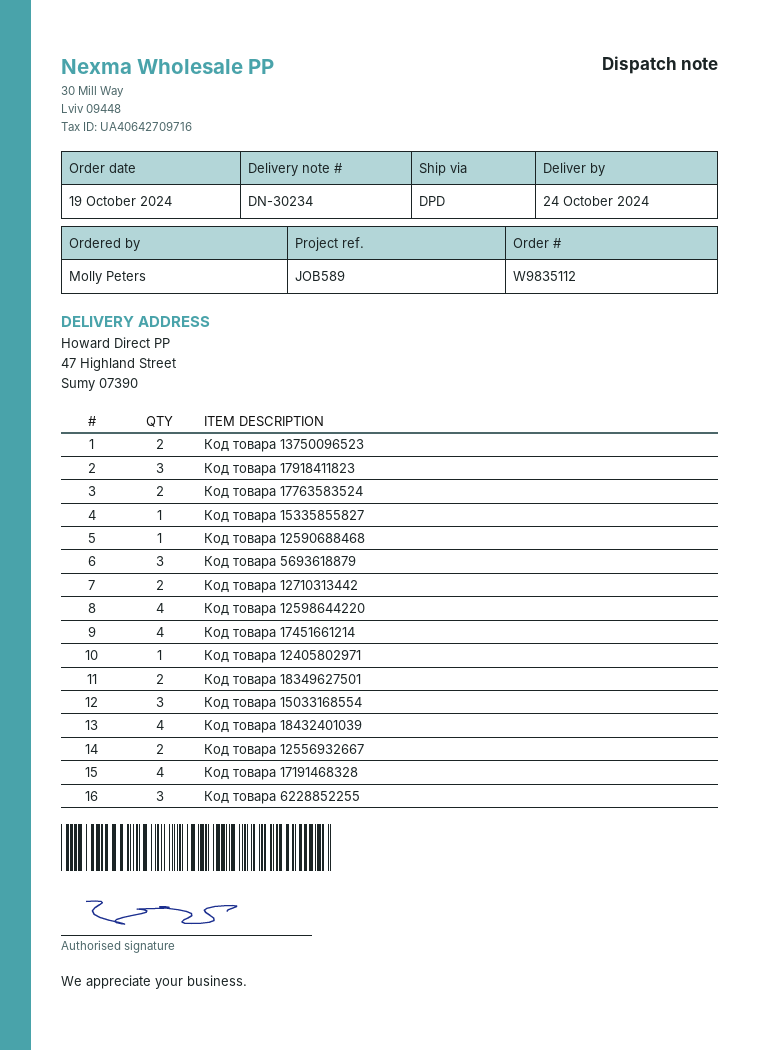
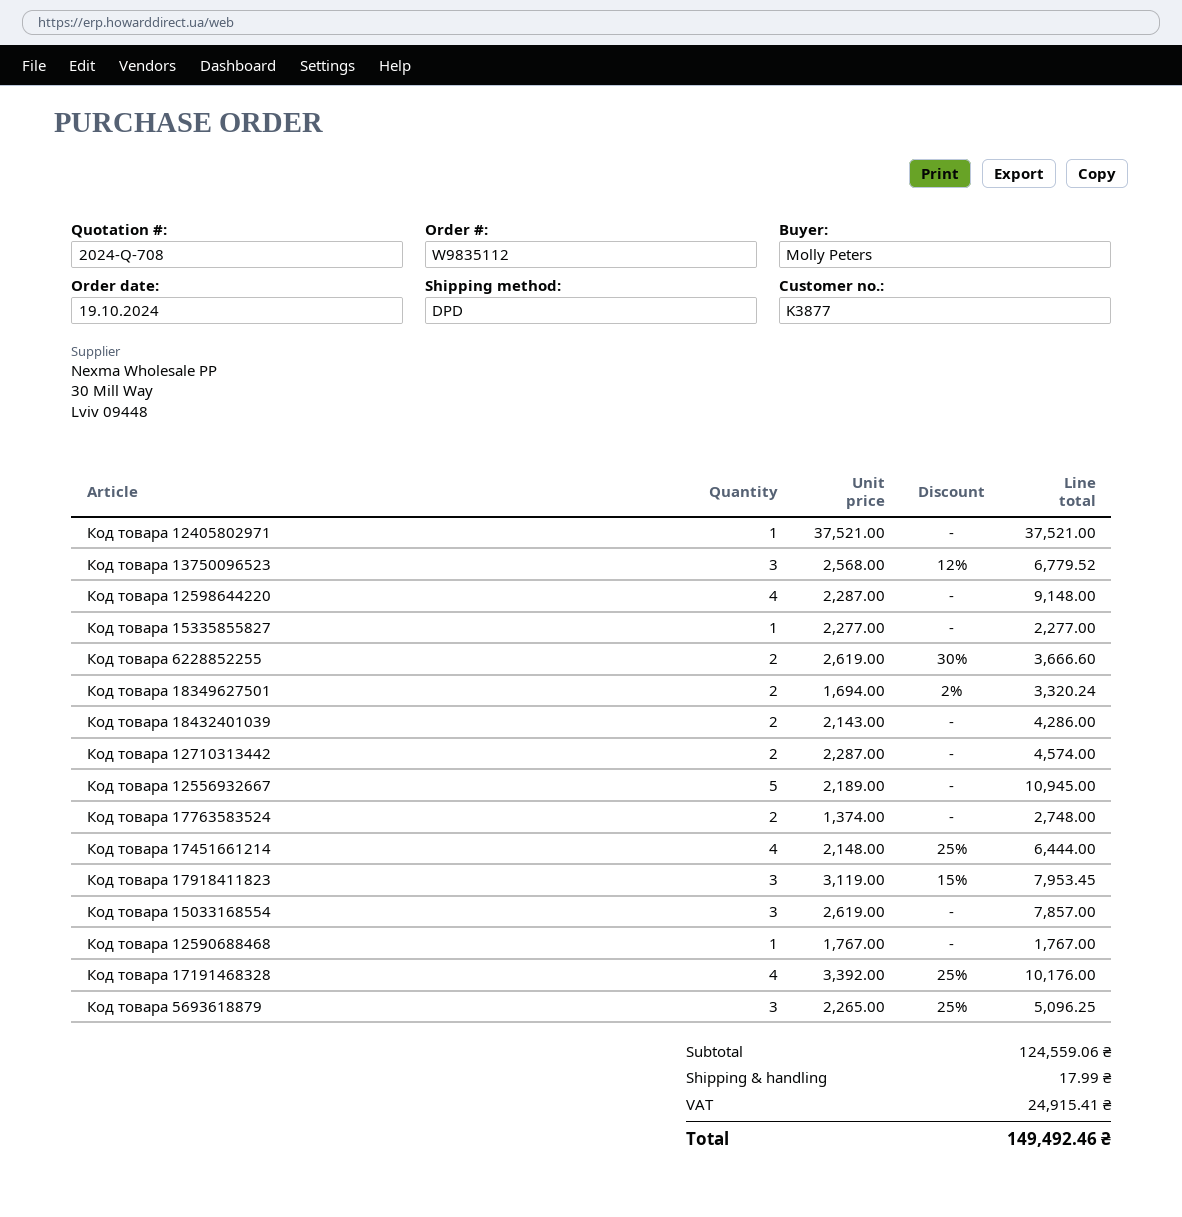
Код товара 13750096523: 2 -> 3
Код товара 18432401039: 4 -> 2
Код товара 12556932667: 2 -> 5
Код товара 6228852255: 3 -> 2

